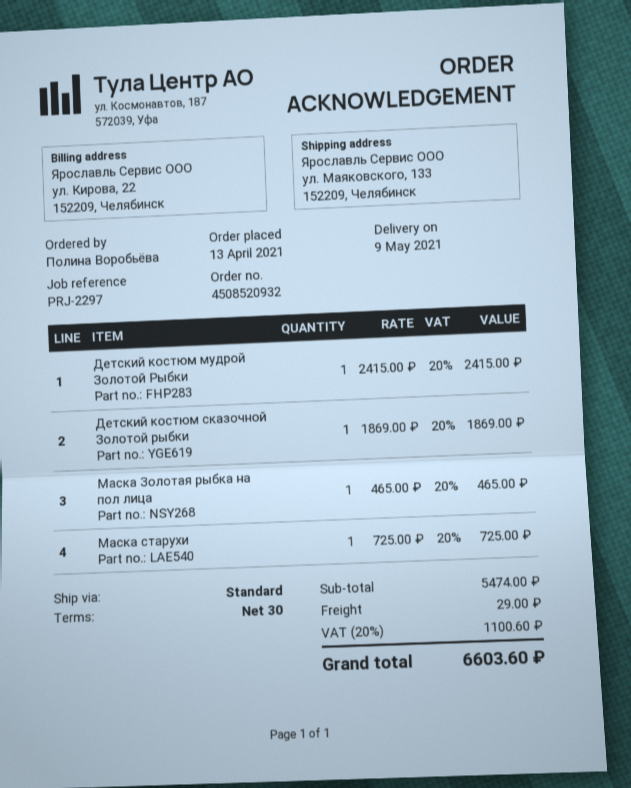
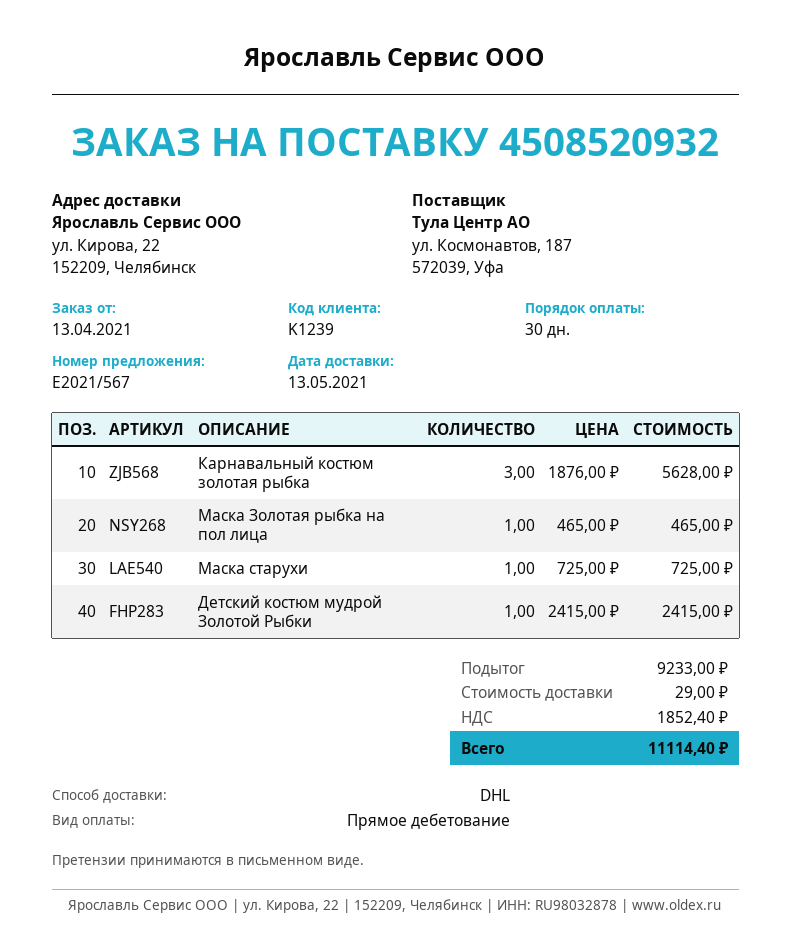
delivery date: 2021-05-09 -> 2021-05-13
shipping method: standard -> DHL
ship to: ул. Маяковского, 133, 152209, Челябинск -> ул. Кирова, 22, 152209, Челябинск
Детский костюм сказочной Золотой рыбки: 1 x 1869.00 = 1869.00 -> none
Карнавальный костюм золотая рыбка: none -> 3 x 1876.00 = 5628.00
subtotal: 5474.00 -> 9233.00
tax: 1100.60 -> 1852.40
total: 6603.60 -> 11114.40

